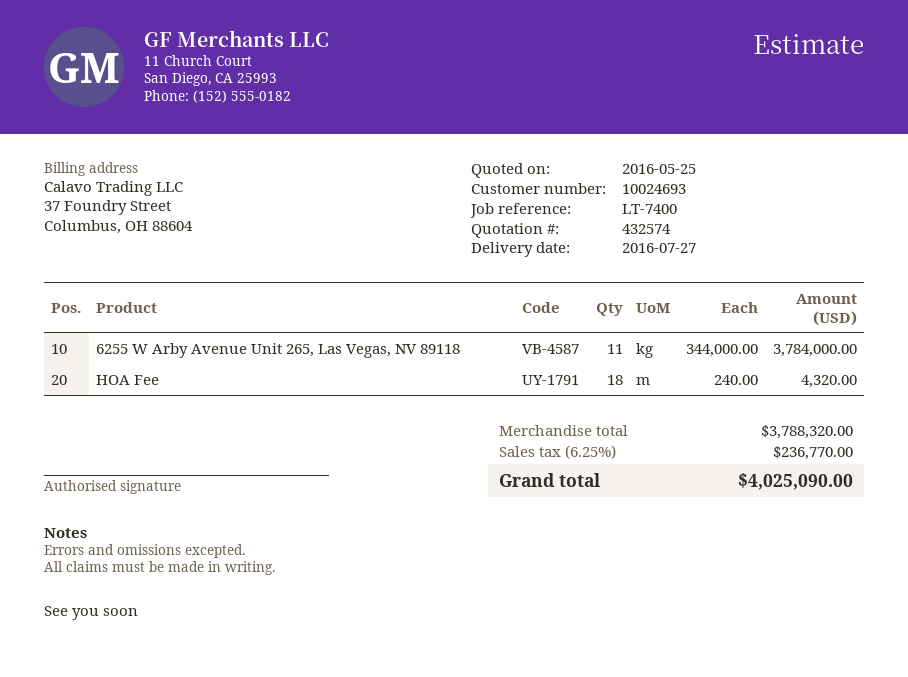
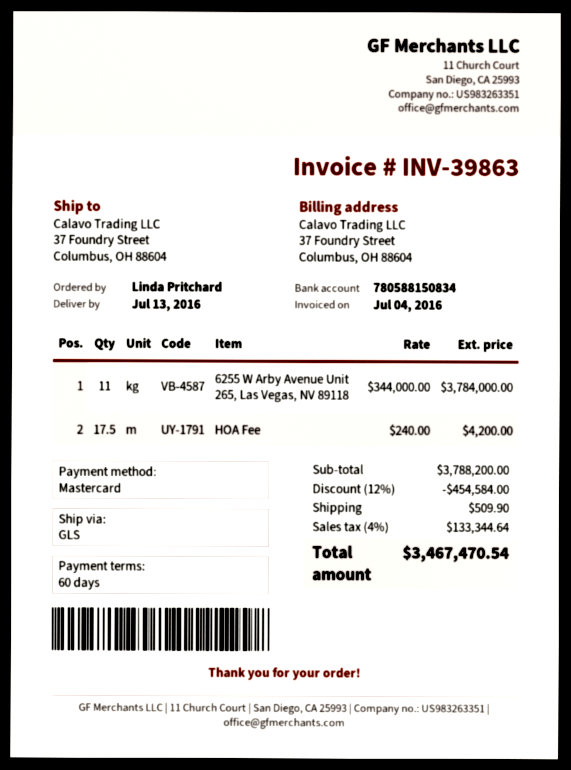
delivery date: 2016-07-27 -> 2016-07-13
HOA Fee: 18 x 240.00 = 4320.00 -> 17.5 x 240.00 = 4200.00
subtotal: 3788320.00 -> 3788200.00
discount: none -> 12% = 454584.00
shipping: none -> 509.90
tax: 6.25% = 236770.00 -> 4% = 133344.64
total: 4025090.00 -> 3467470.54

